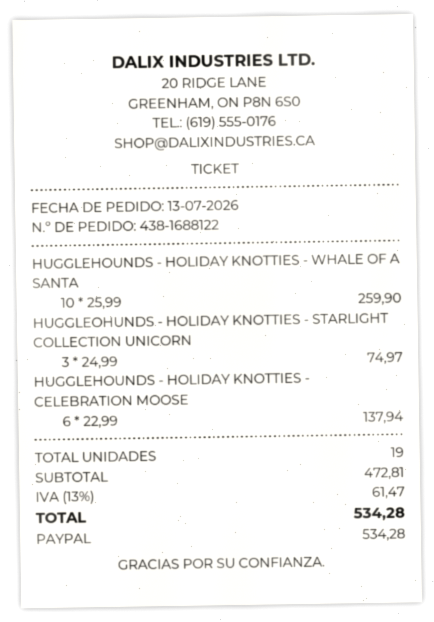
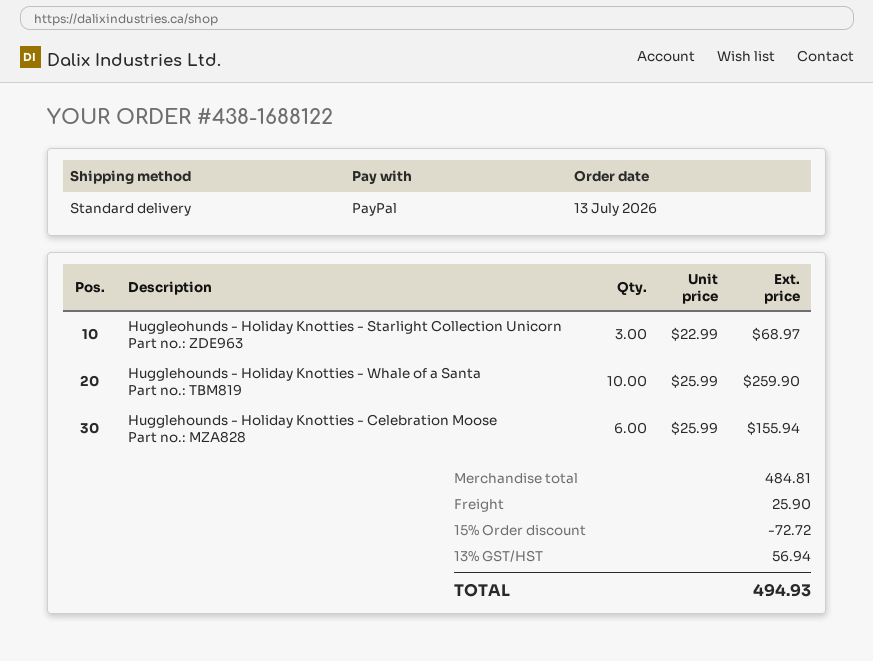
HUGGLEOHUNDS - HOLIDAY KNOTTIES - STARLIGHT COLLECTION UNICORN: 3 x 24.99 = 74.97 -> 3 x 22.99 = 68.97
HUGGLEHOUNDS - HOLIDAY KNOTTIES - CELEBRATION MOOSE: 6 x 22.99 = 137.94 -> 6 x 25.99 = 155.94
subtotal: 472.81 -> 484.81
discount: none -> 15% = 72.72
shipping: none -> 25.90
tax: 13% = 61.47 -> 13% = 56.94
total: 534.28 -> 494.93

